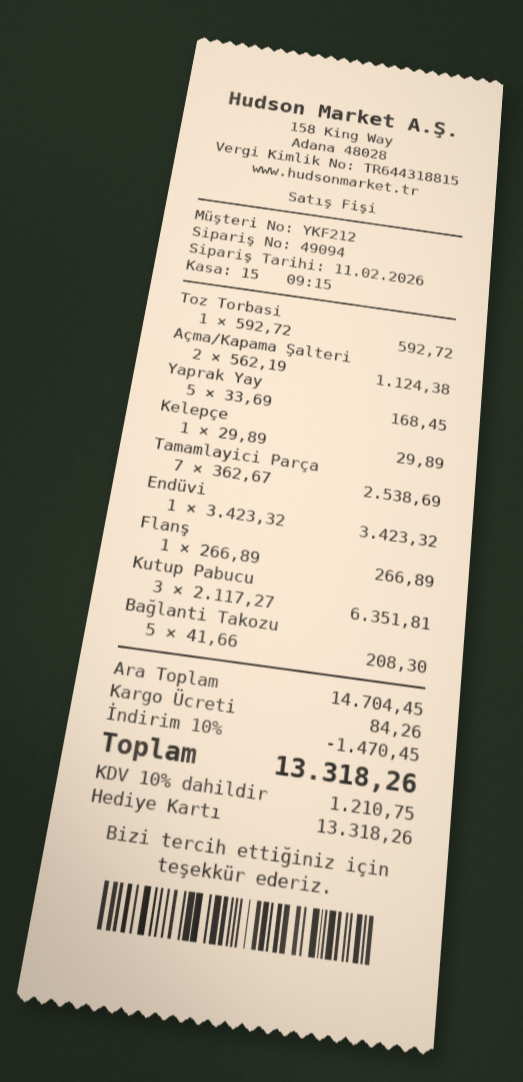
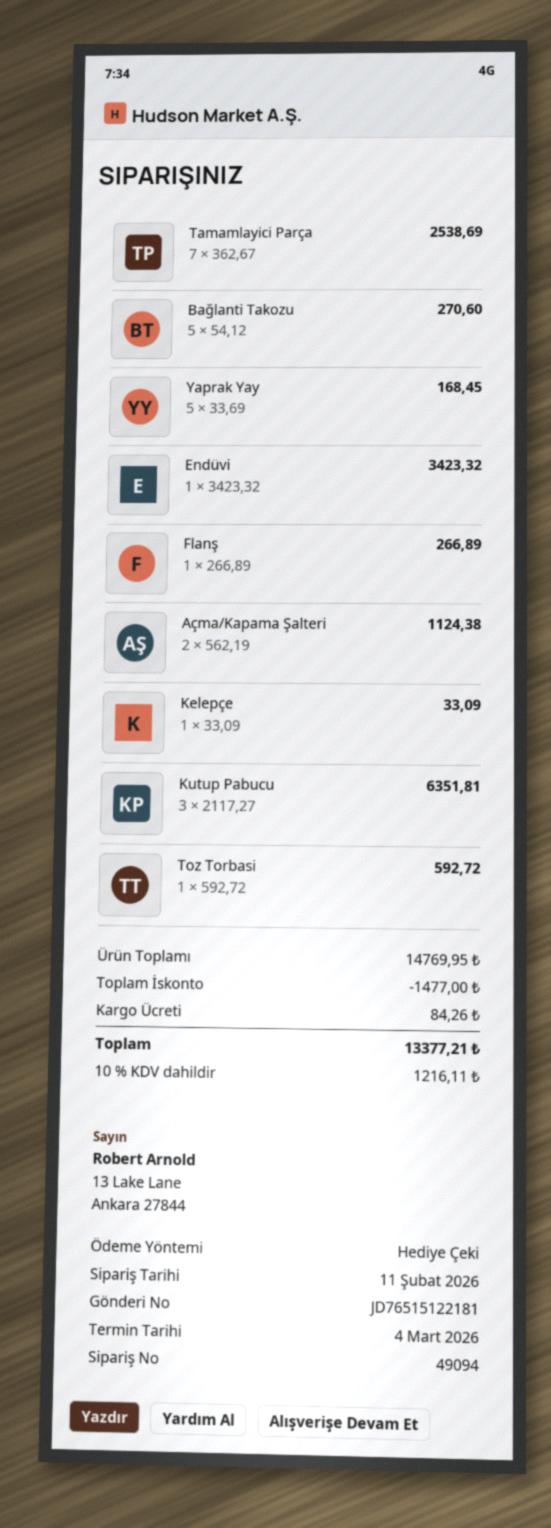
Kelepçe: 1 x 29.89 = 29.89 -> 1 x 33.09 = 33.09
Bağlanti Takozu: 5 x 41.66 = 208.30 -> 5 x 54.12 = 270.60
subtotal: 14704.45 -> 14769.95
discount: 1470.45 -> 1477.00
tax: 10% = 1210.75 -> 10% = 1216.11
total: 13318.26 -> 13377.21

